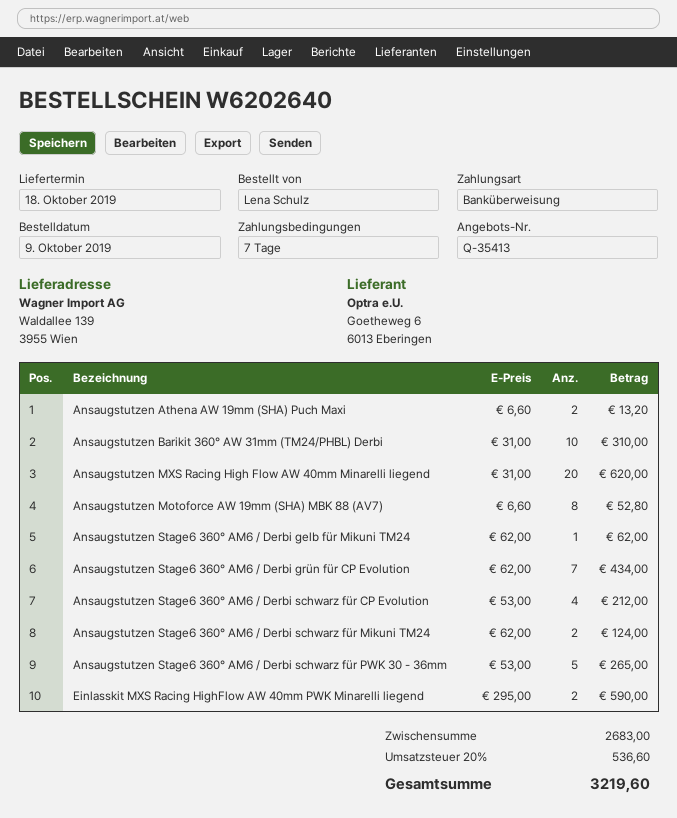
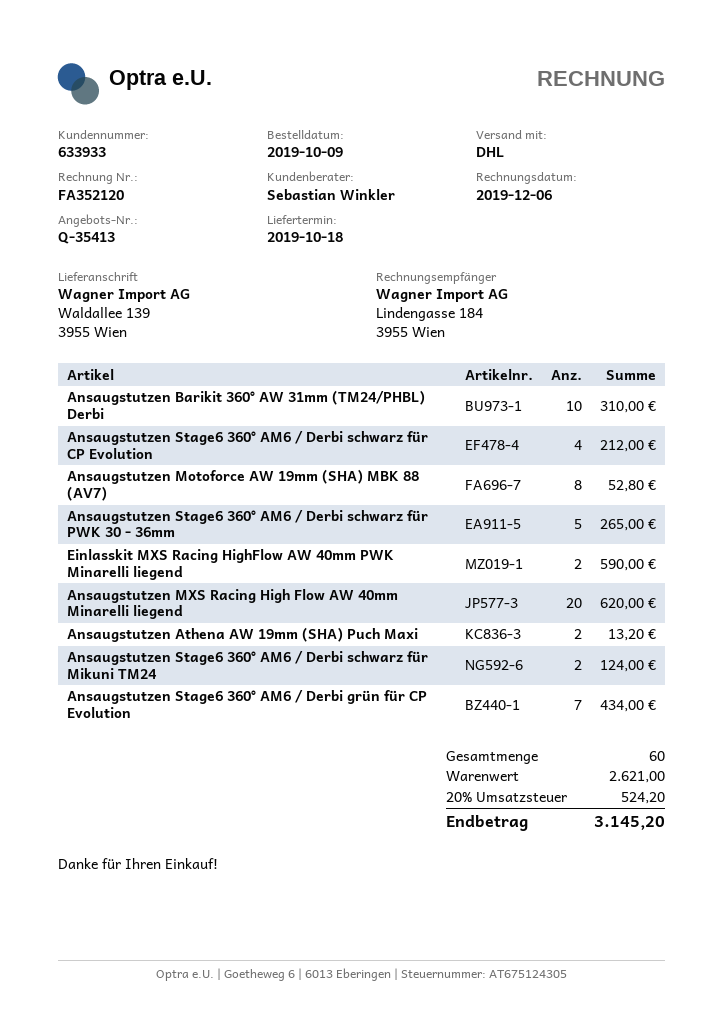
Ansaugstutzen Stage6 360° AM6 / Derbi gelb für Mikuni TM24: 1 for 62.00 -> none
subtotal: 2683.00 -> 2621.00
tax: 20% = 536.60 -> 20% = 524.20
total: 3219.60 -> 3145.20

